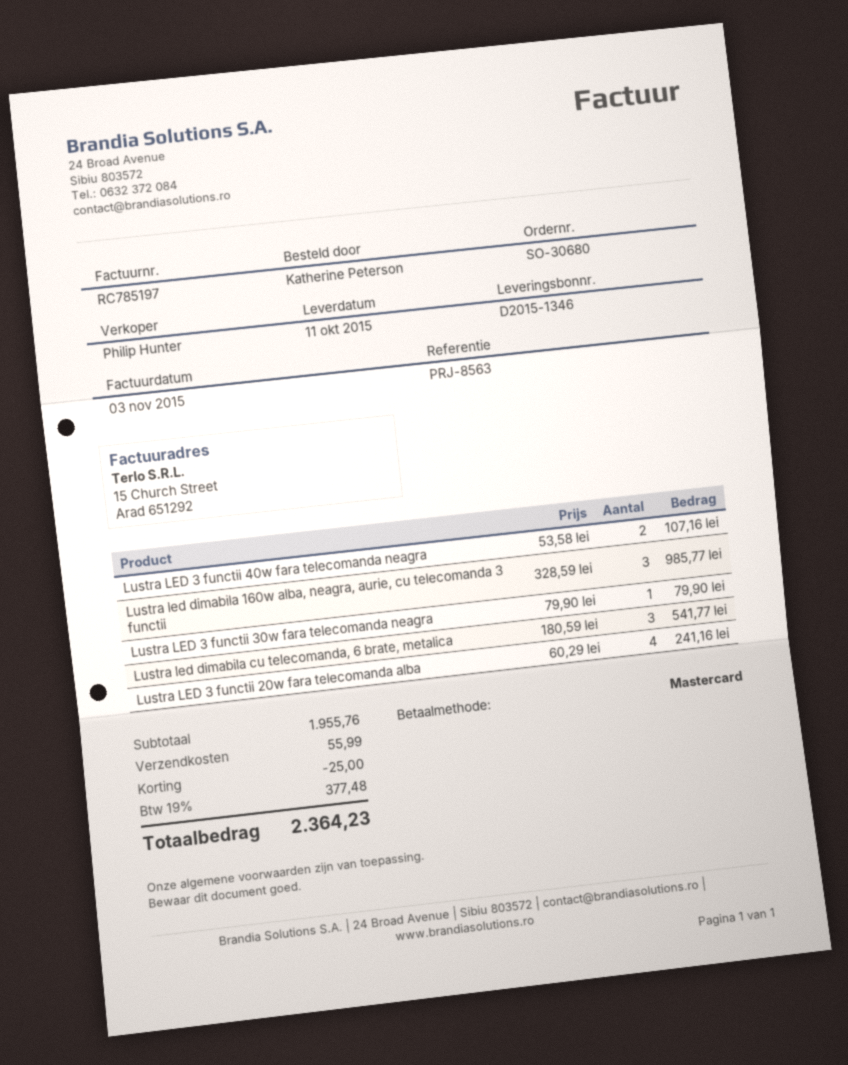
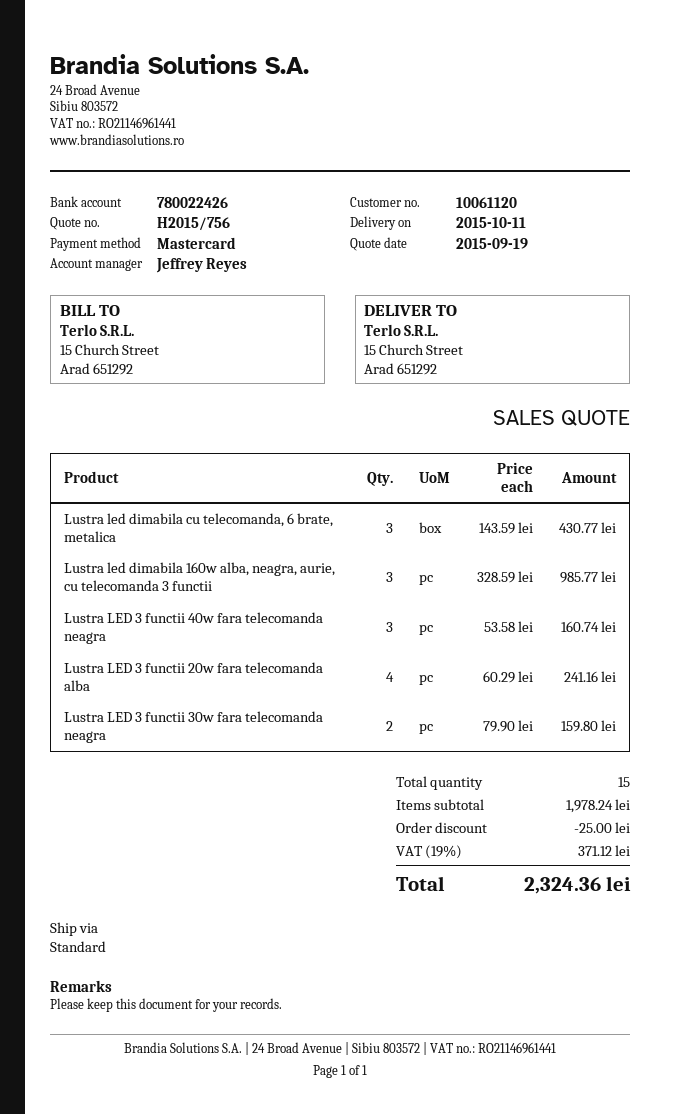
sales rep: Philip Hunter -> Jeffrey Reyes
Lustra LED 3 functii 40w fara telecomanda neagra: 2 x 53.58 = 107.16 -> 3 x 53.58 = 160.74
Lustra LED 3 functii 30w fara telecomanda neagra: 1 x 79.90 = 79.90 -> 2 x 79.90 = 159.80
Lustra led dimabila cu telecomanda, 6 brate, metalica: 3 x 180.59 = 541.77 -> 3 x 143.59 = 430.77
subtotal: 1955.76 -> 1978.24
shipping: 55.99 -> none
tax: 19% = 377.48 -> 19% = 371.12
total: 2364.23 -> 2324.36

